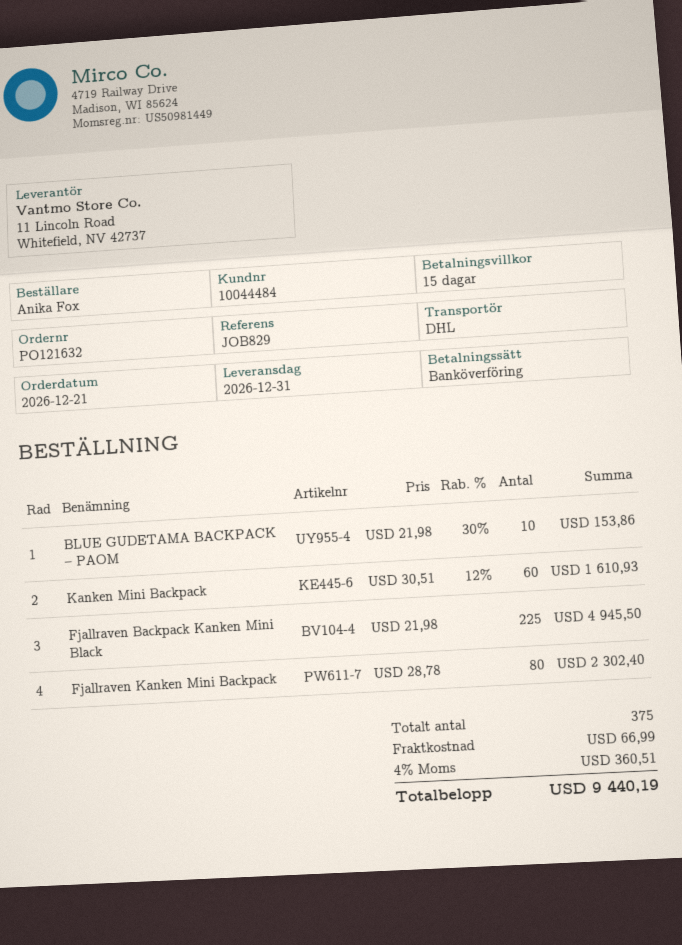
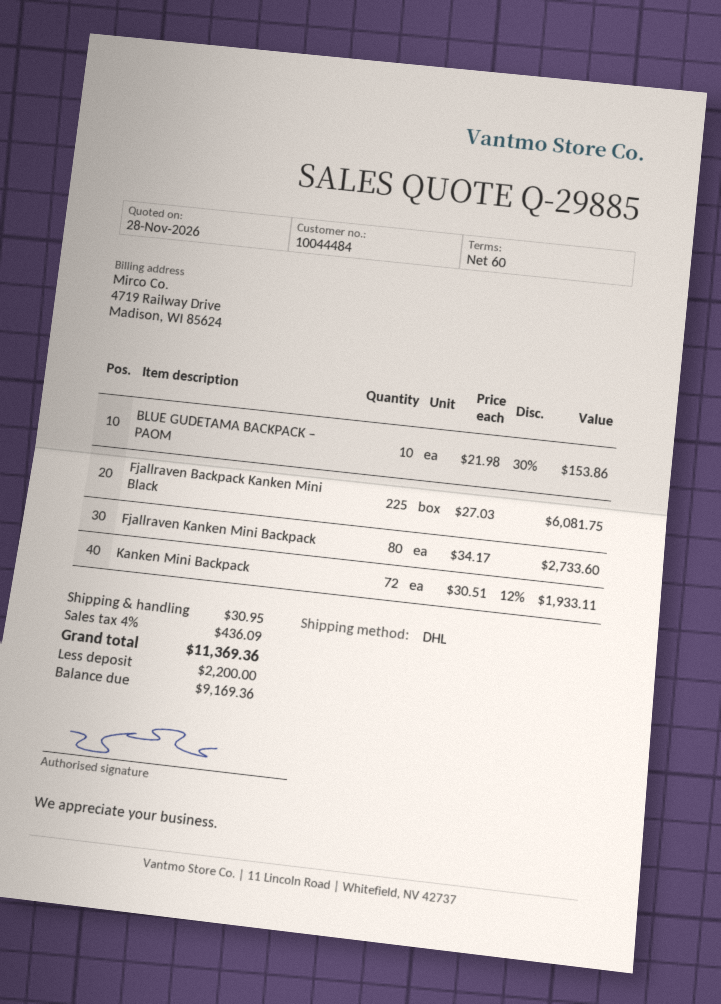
payment terms: 15 days -> 60 days
Kanken Mini Backpack: 60 x 30.51 - 12% = 1610.93 -> 72 x 30.51 - 12% = 1933.11
Fjallraven Backpack Kanken Mini Black: 225 x 21.98 = 4945.50 -> 225 x 27.03 = 6081.75
Fjallraven Kanken Mini Backpack: 80 x 28.78 = 2302.40 -> 80 x 34.17 = 2733.60
shipping: 66.99 -> 30.95
tax: 4% = 360.51 -> 4% = 436.09
total: 9440.19 -> 11369.36

